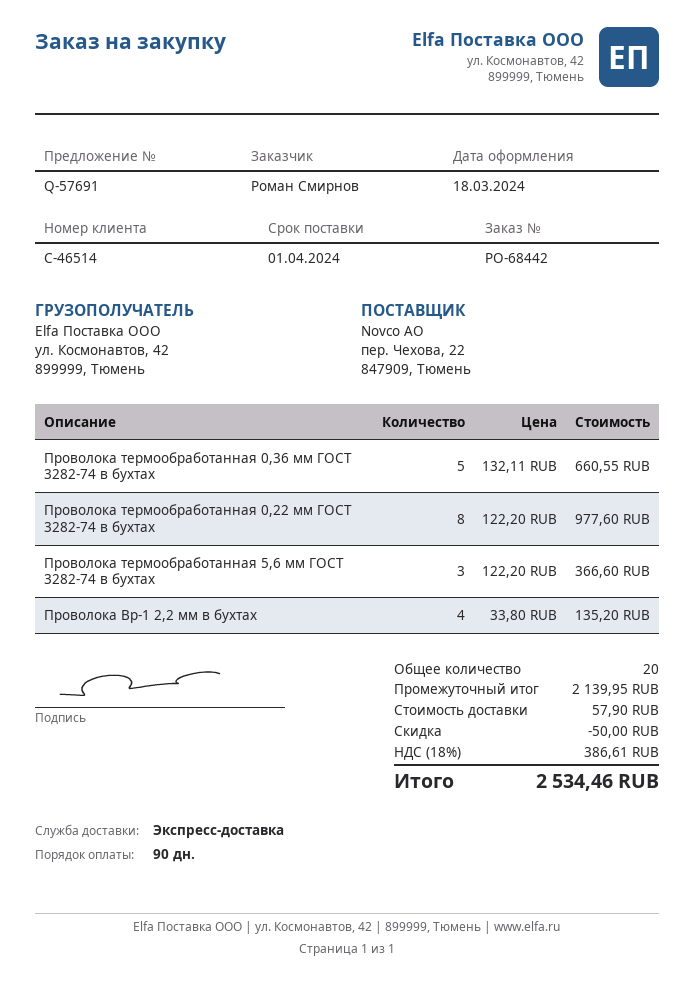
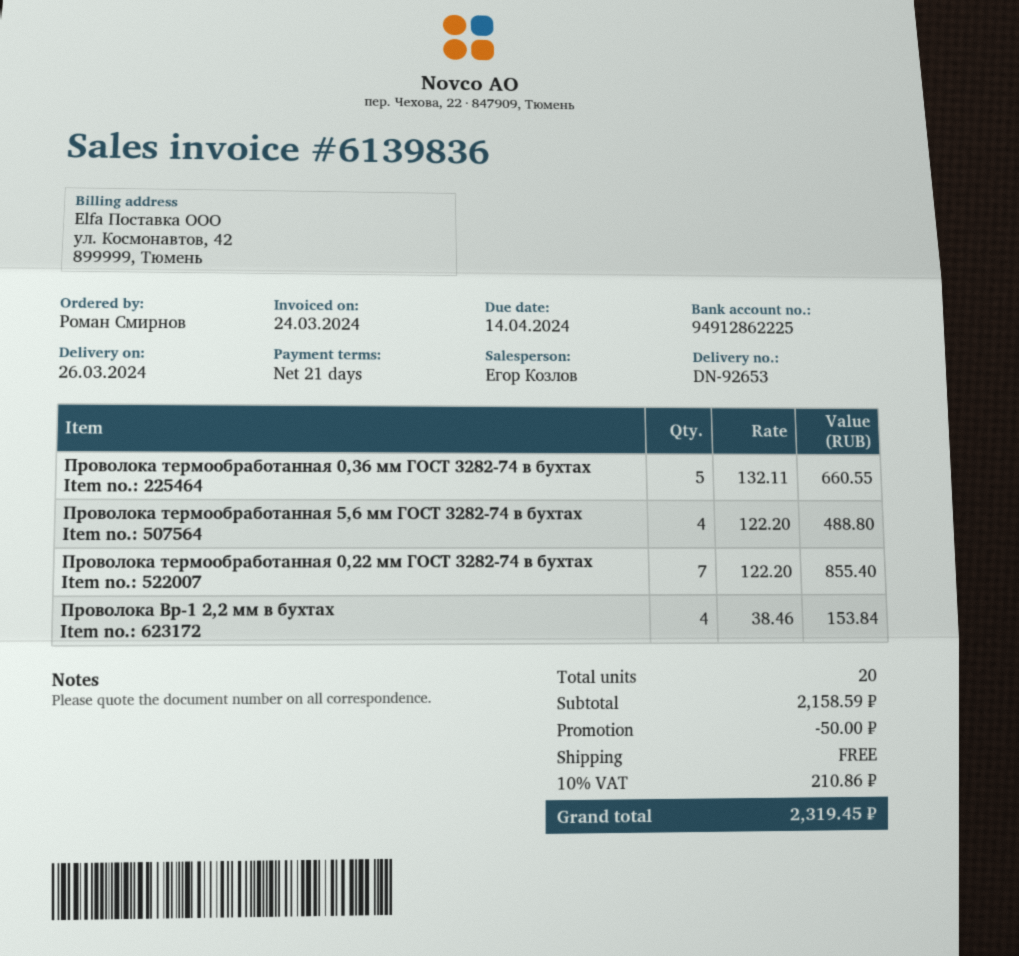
delivery date: 2024-04-01 -> 2024-03-26
payment terms: 90 days -> 21 days
Проволока термообработанная 0,22 мм ГОСТ 3282-74 в бухтах: 8 x 122.20 = 977.60 -> 7 x 122.20 = 855.40
Проволока термообработанная 5,6 мм ГОСТ 3282-74 в бухтах: 3 x 122.20 = 366.60 -> 4 x 122.20 = 488.80
Проволока Вр-1 2,2 мм в бухтах: 4 x 33.80 = 135.20 -> 4 x 38.46 = 153.84
subtotal: 2139.95 -> 2158.59
shipping: 57.90 -> 0.00
tax: 18% = 386.61 -> 10% = 210.86
total: 2534.46 -> 2319.45

